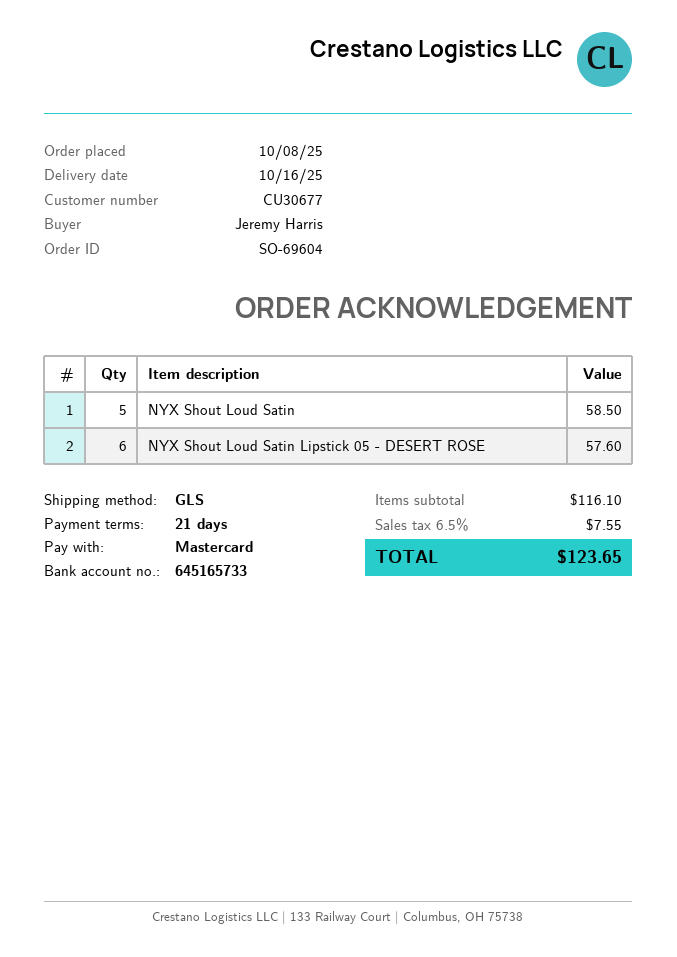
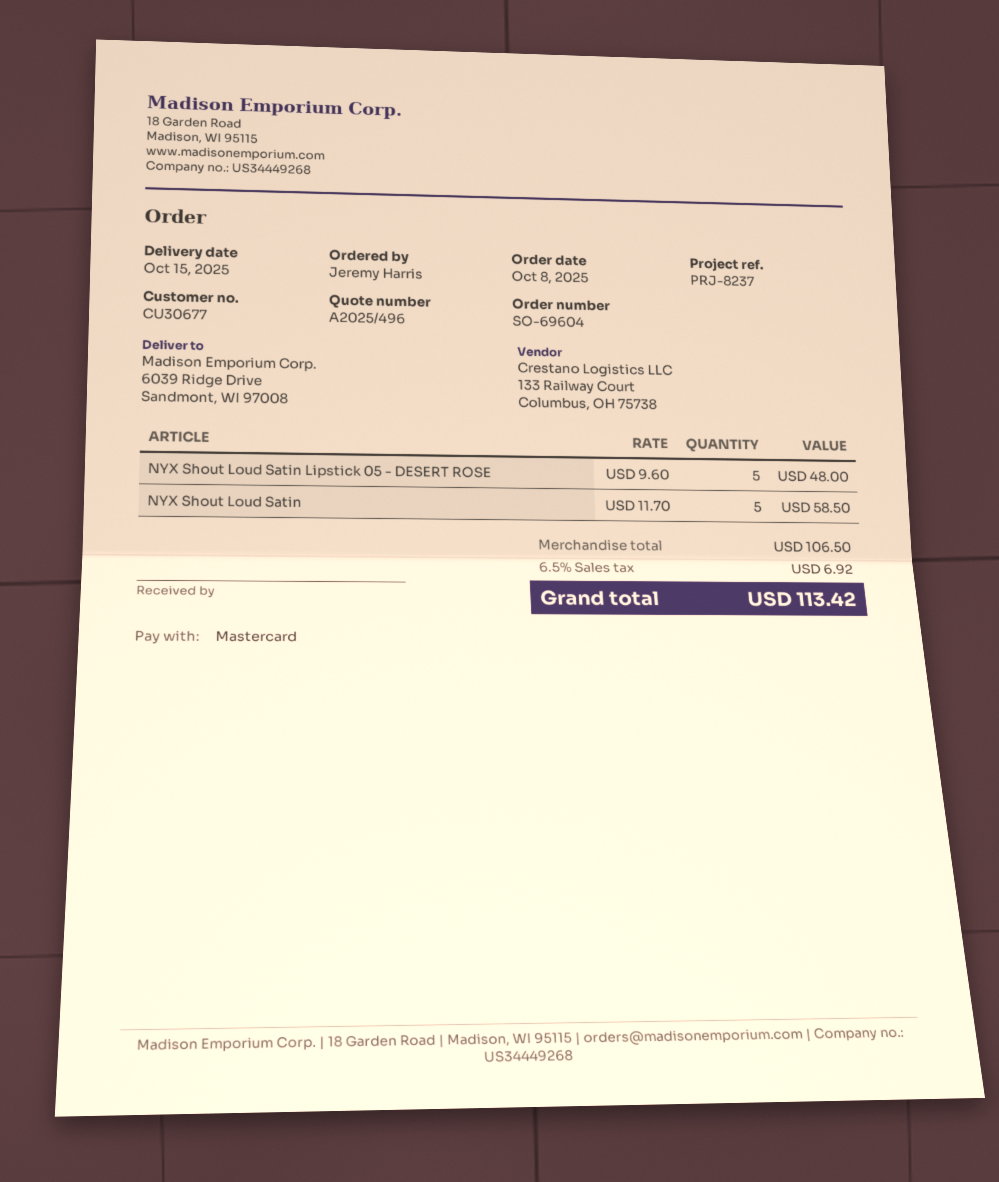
delivery date: 2025-10-16 -> 2025-10-15
NYX Shout Loud Satin Lipstick 05 - DESERT ROSE: 6 for 57.60 -> 5 for 48.00
subtotal: 116.10 -> 106.50
tax: 6.5% = 7.55 -> 6.5% = 6.92
total: 123.65 -> 113.42

